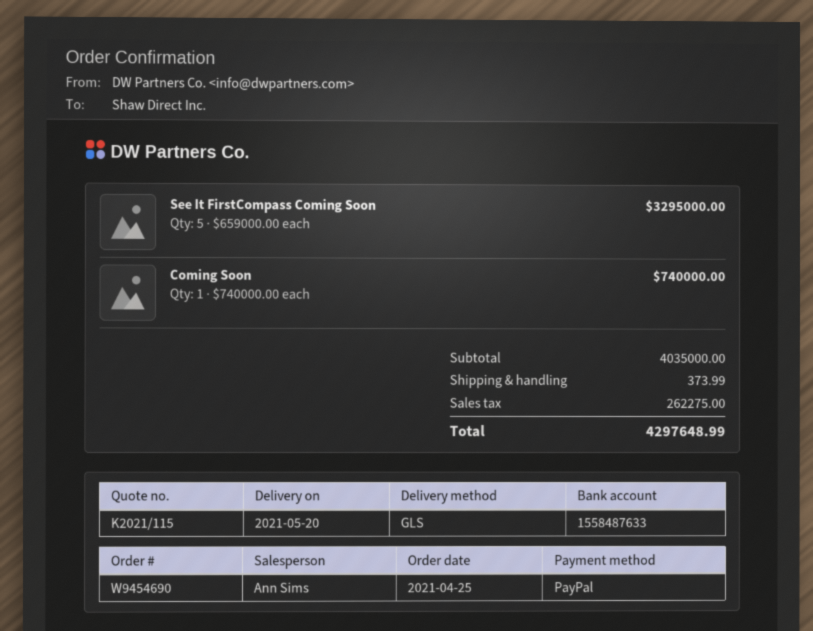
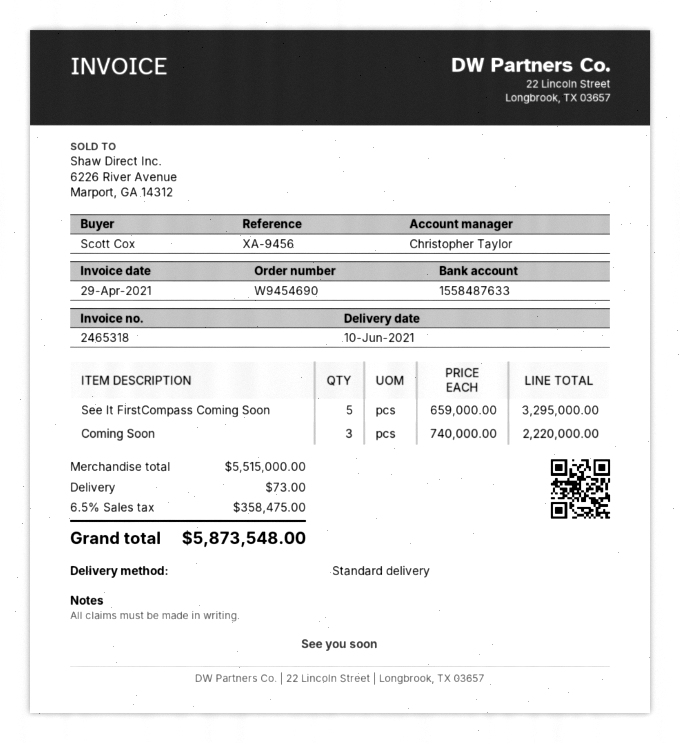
delivery date: 2021-05-20 -> 2021-06-10
sales rep: Ann Sims -> Christopher Taylor
shipping method: GLS -> standard
Coming Soon: 1 x 740000.00 = 740000.00 -> 3 x 740000.00 = 2220000.00
subtotal: 4035000.00 -> 5515000.00
shipping: 373.99 -> 73.00
tax: 262275.00 -> 358475.00
total: 4297648.99 -> 5873548.00

